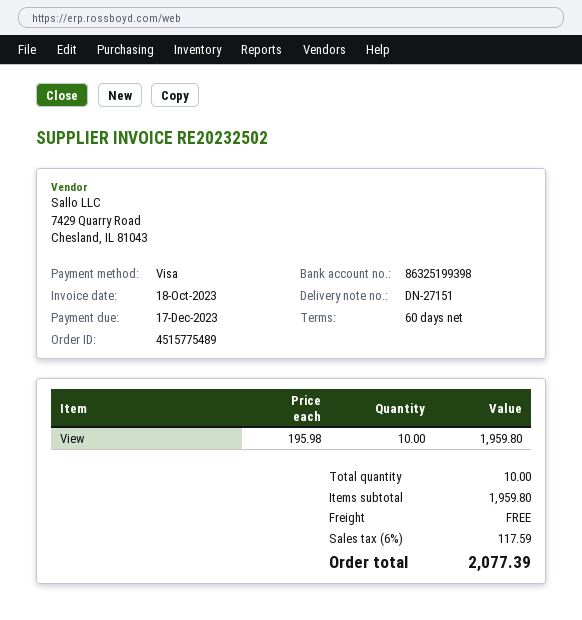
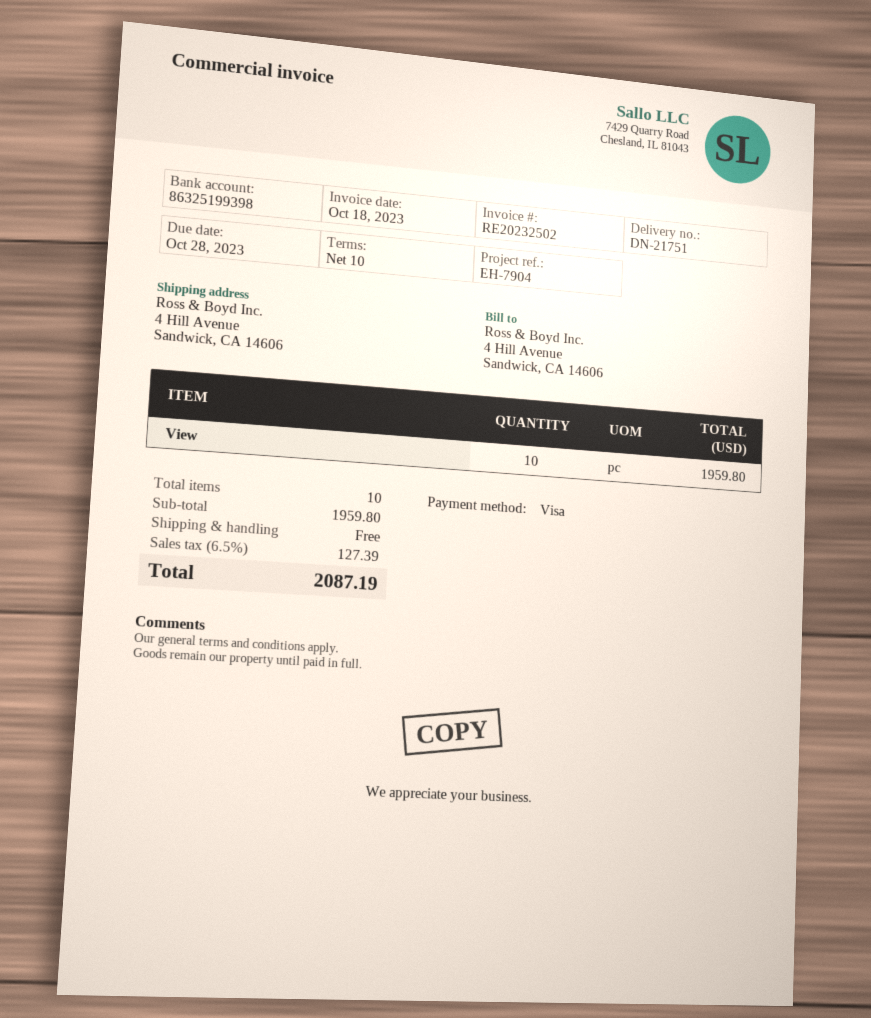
delivery note number: DN-27151 -> DN-21751
payment terms: 60 days -> 10 days
due date: 2023-12-17 -> 2023-10-28
tax: 6% = 117.59 -> 6.5% = 127.39
total: 2077.39 -> 2087.19

